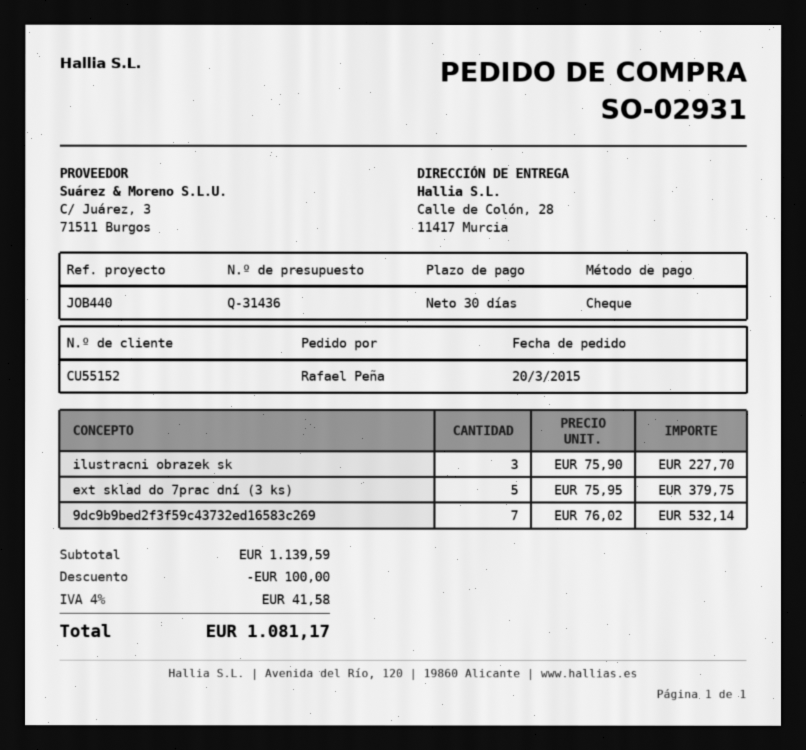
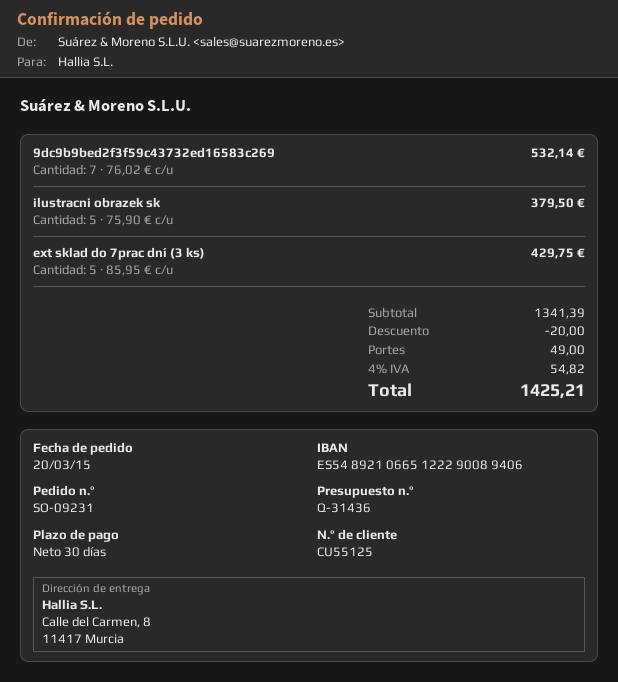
order number: SO-02931 -> SO-09231
customer number: CU55152 -> CU55125
ship to: Calle de Colón, 28, 11417 Murcia -> Calle del Carmen, 8, 11417 Murcia
ilustracni obrazek sk: 3 x 75.90 = 227.70 -> 5 x 75.90 = 379.50
ext sklad do 7prac dní (3 ks): 5 x 75.95 = 379.75 -> 5 x 85.95 = 429.75
subtotal: 1139.59 -> 1341.39
discount: 100.00 -> 20.00
shipping: none -> 49.00
tax: 4% = 41.58 -> 4% = 54.82
total: 1081.17 -> 1425.21

